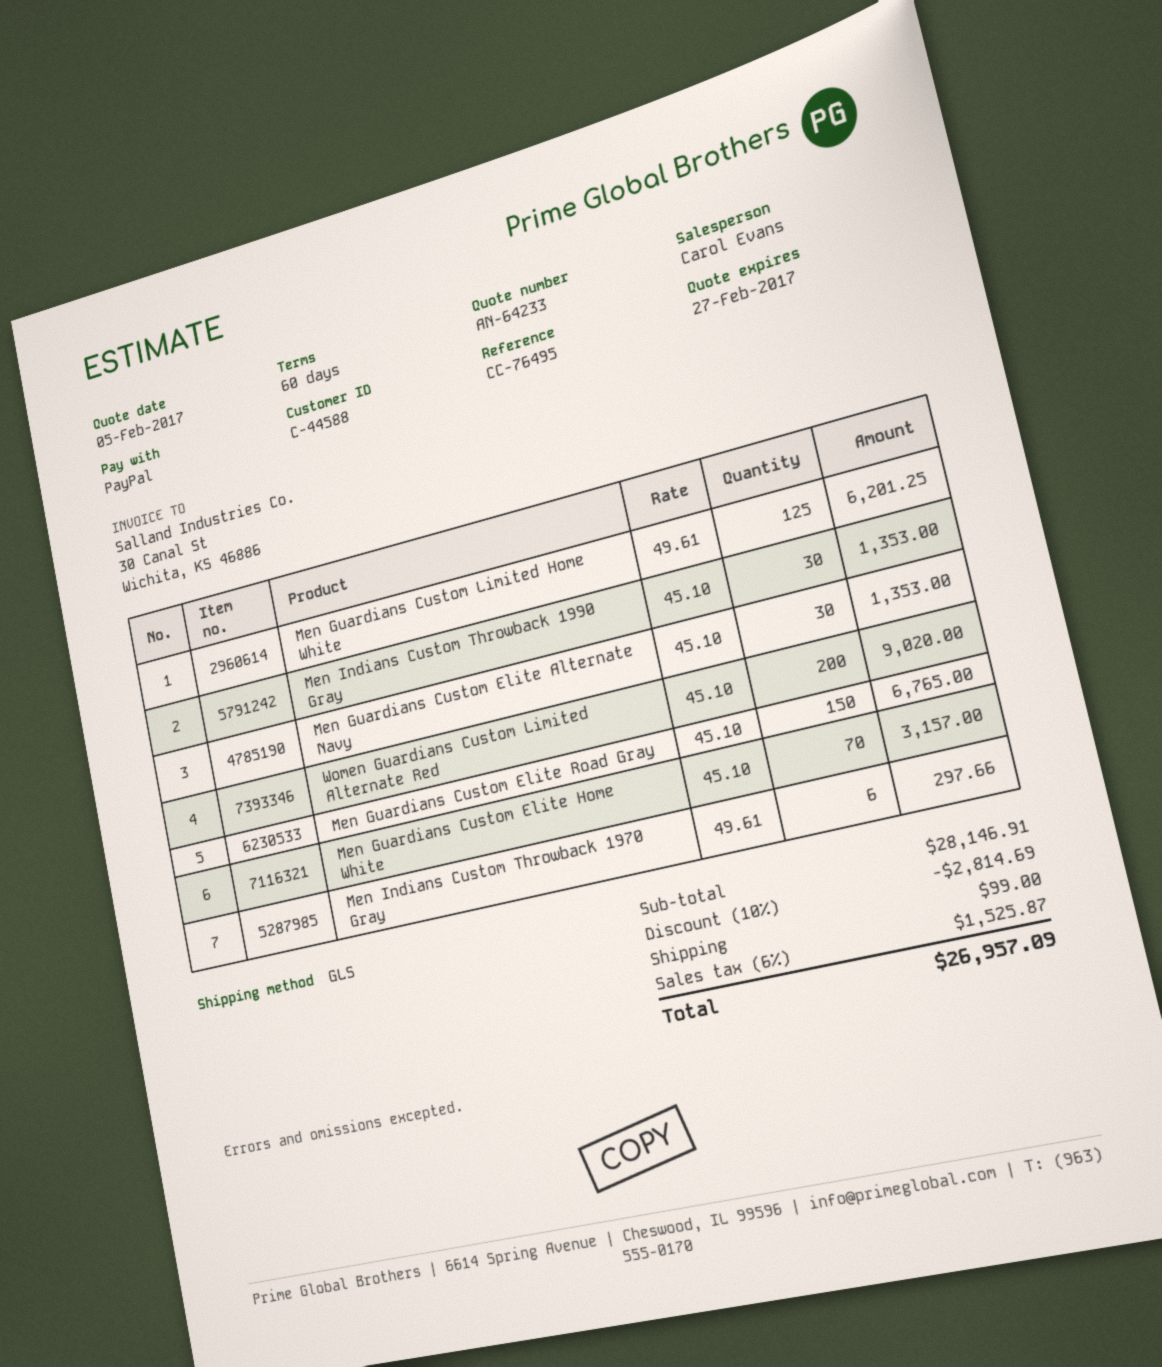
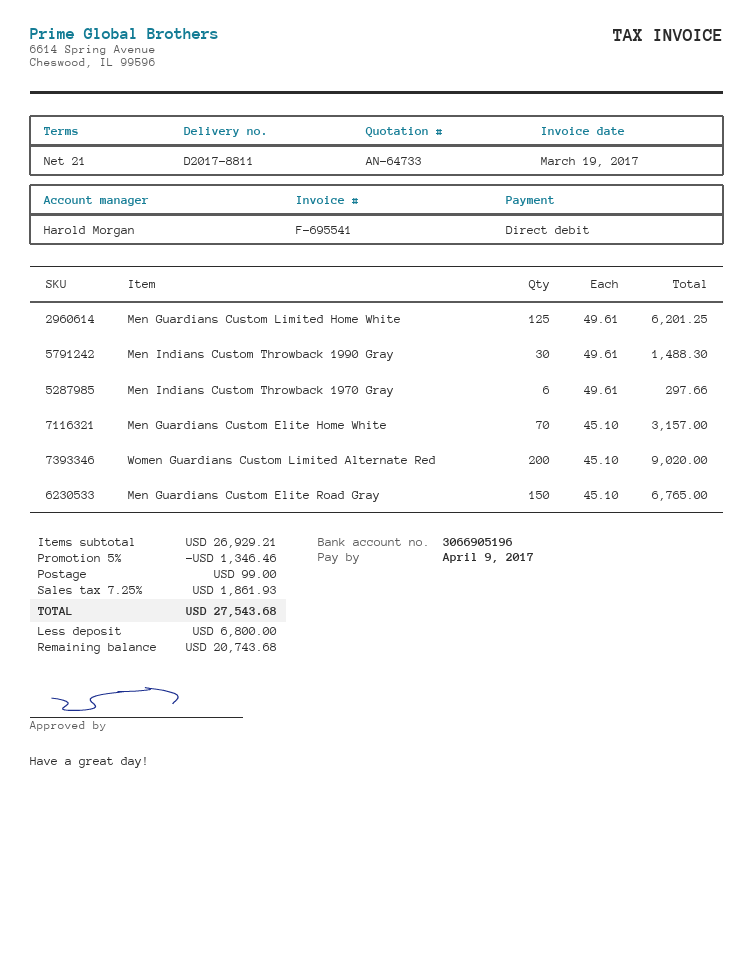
quote number: AN-64233 -> AN-64733
payment terms: 60 days -> 21 days
sales rep: Carol Evans -> Harold Morgan
payment method: PayPal -> direct debit
Men Indians Custom Throwback 1990 Gray: 30 x 45.10 = 1353.00 -> 30 x 49.61 = 1488.30
Men Guardians Custom Elite Alternate Navy: 30 x 45.10 = 1353.00 -> none
subtotal: 28146.91 -> 26929.21
discount: 10% = 2814.69 -> 5% = 1346.46
tax: 6% = 1525.87 -> 7.25% = 1861.93
total: 26957.09 -> 27543.68

